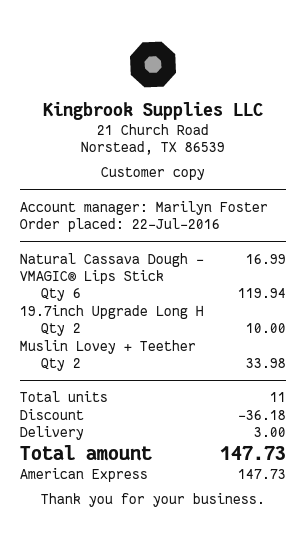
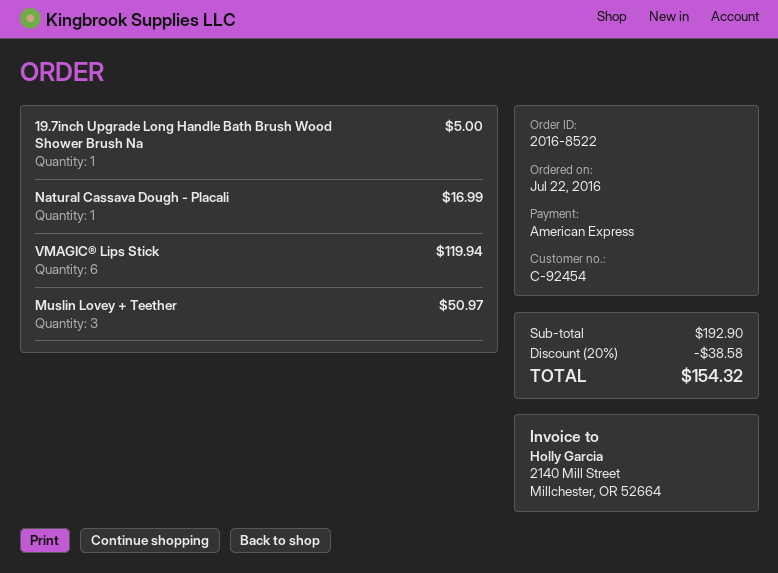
19.7inch Upgrade Long H: 2 for 10.00 -> 1 for 5.00
Muslin Lovey + Teether: 2 for 33.98 -> 3 for 50.97
discount: 36.18 -> 38.58
shipping: 3.00 -> none
total: 147.73 -> 154.32

